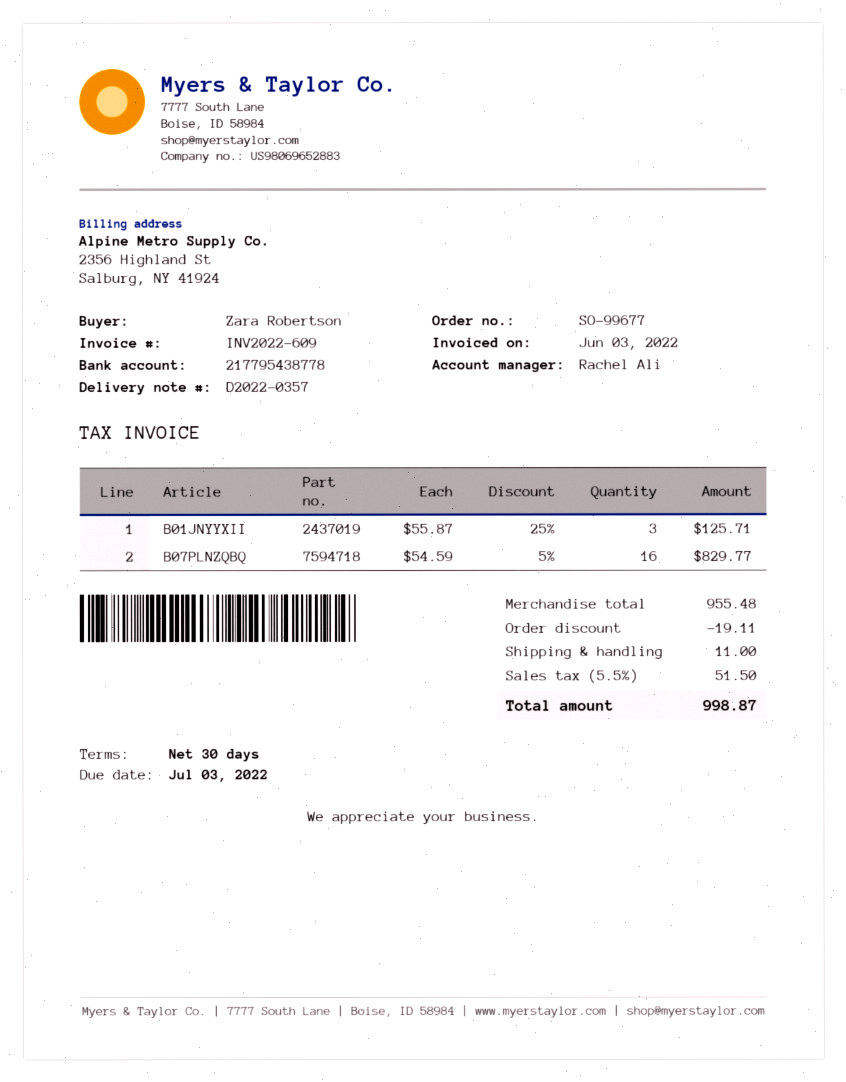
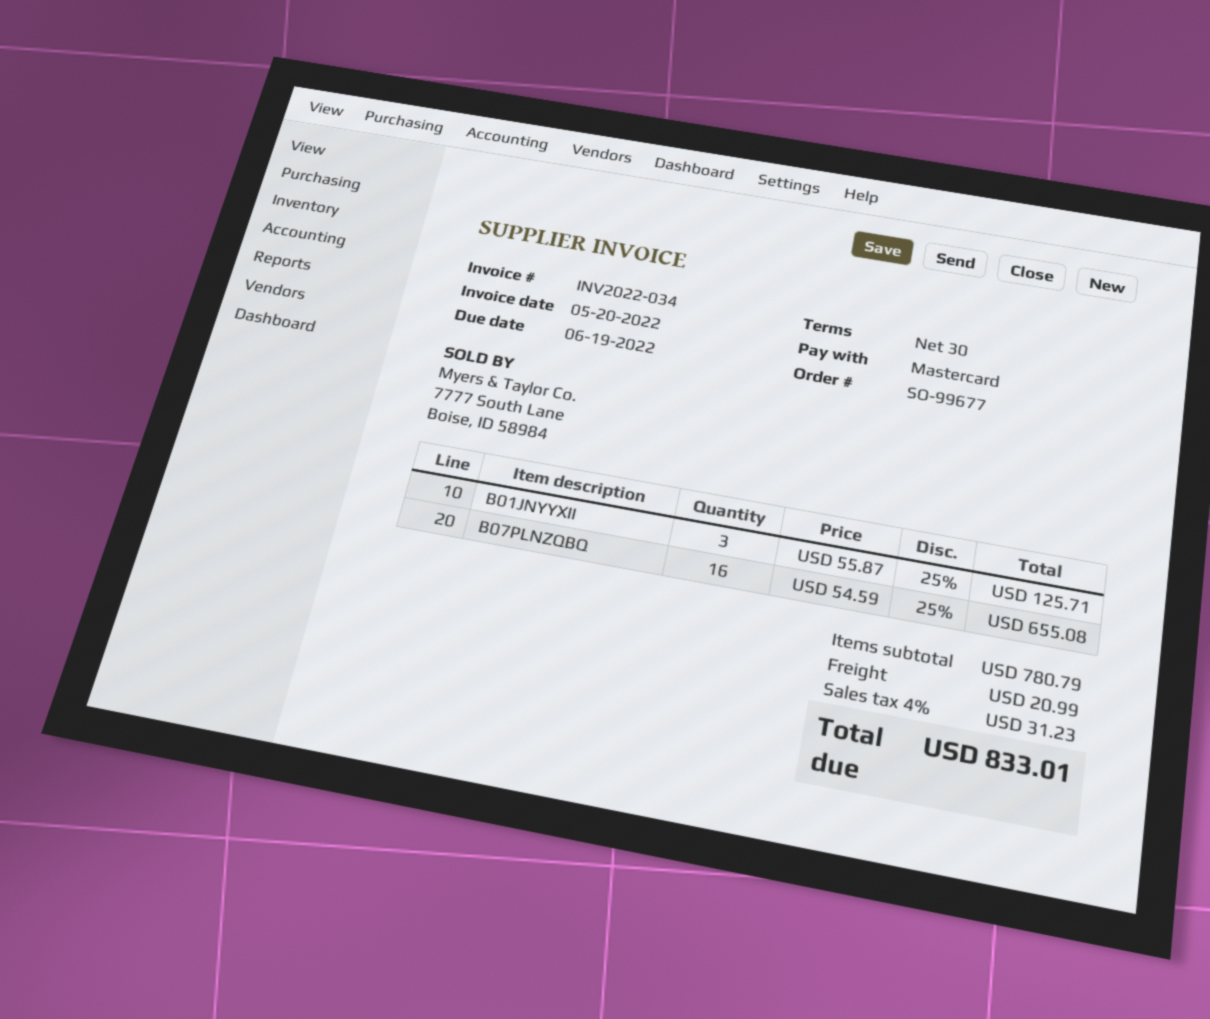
invoice number: INV2022-609 -> INV2022-034
invoice date: 2022-06-03 -> 2022-05-20
due date: 2022-07-03 -> 2022-06-19
B07PLNZQBQ: 16 x 54.59 - 5% = 829.77 -> 16 x 54.59 - 25% = 655.08
subtotal: 955.48 -> 780.79
discount: 19.11 -> none
shipping: 11.00 -> 20.99
tax: 5.5% = 51.50 -> 4% = 31.23
total: 998.87 -> 833.01

